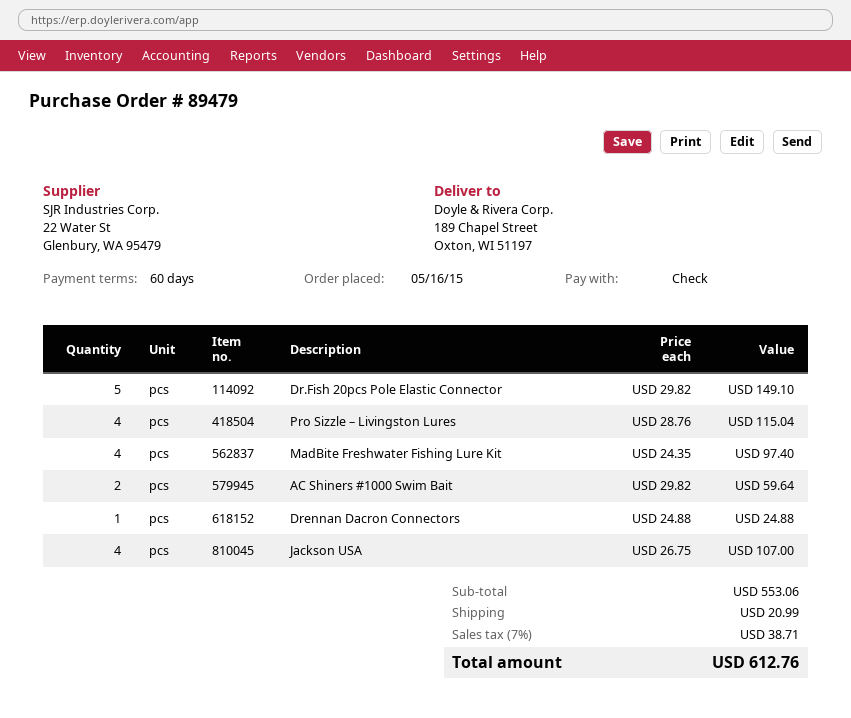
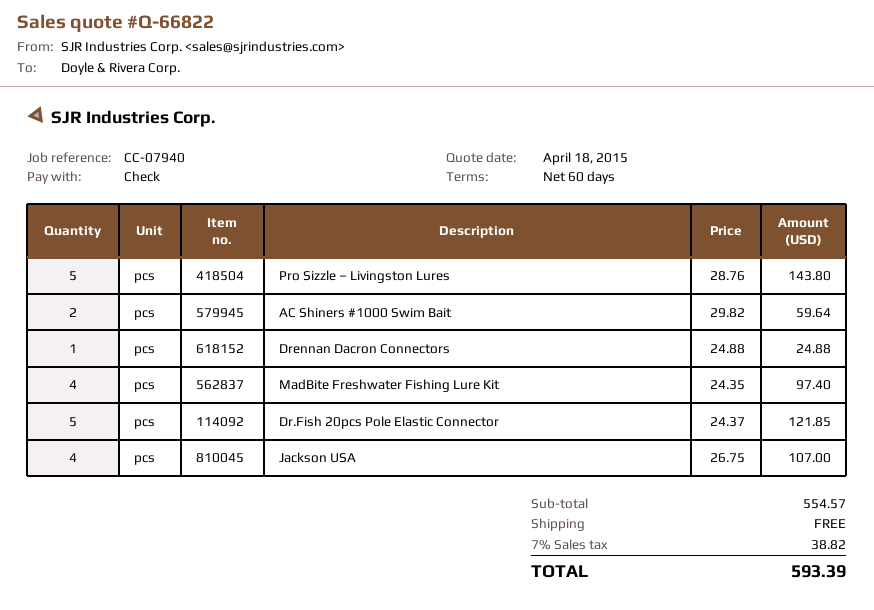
Dr.Fish 20pcs Pole Elastic Connector: 5 x 29.82 = 149.10 -> 5 x 24.37 = 121.85
Pro Sizzle – Livingston Lures: 4 x 28.76 = 115.04 -> 5 x 28.76 = 143.80
subtotal: 553.06 -> 554.57
shipping: 20.99 -> 0.00
tax: 7% = 38.71 -> 7% = 38.82
total: 612.76 -> 593.39

